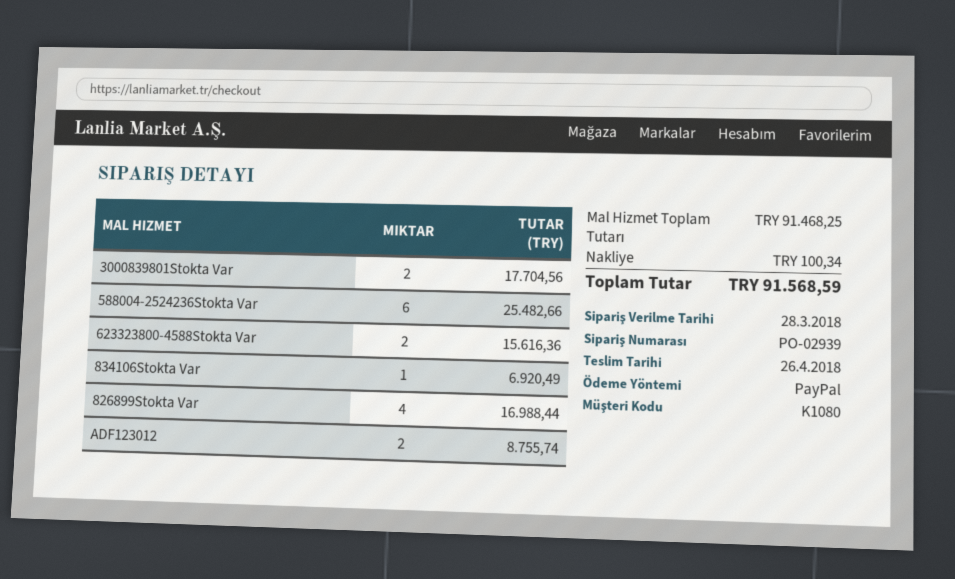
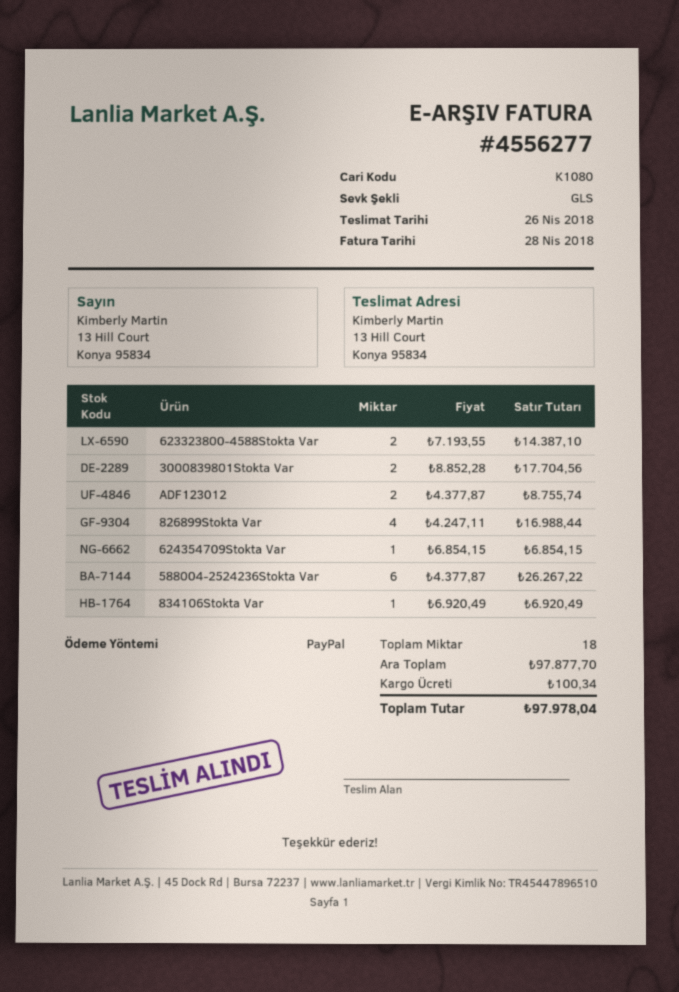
588004-2524236Stokta Var: 6 for 25482.66 -> 6 for 26267.22
623323800-4588Stokta Var: 2 for 15616.36 -> 2 for 14387.10
624354709Stokta Var: none -> 1 for 6854.15
subtotal: 91468.25 -> 97877.70
total: 91568.59 -> 97978.04

